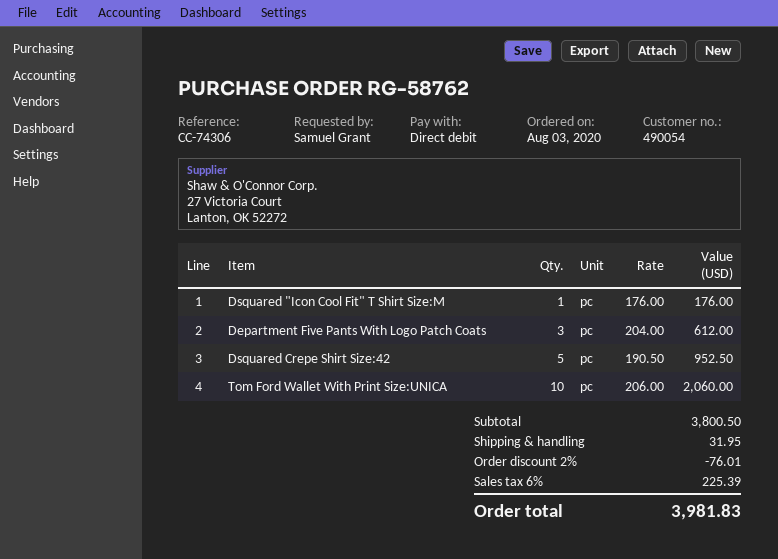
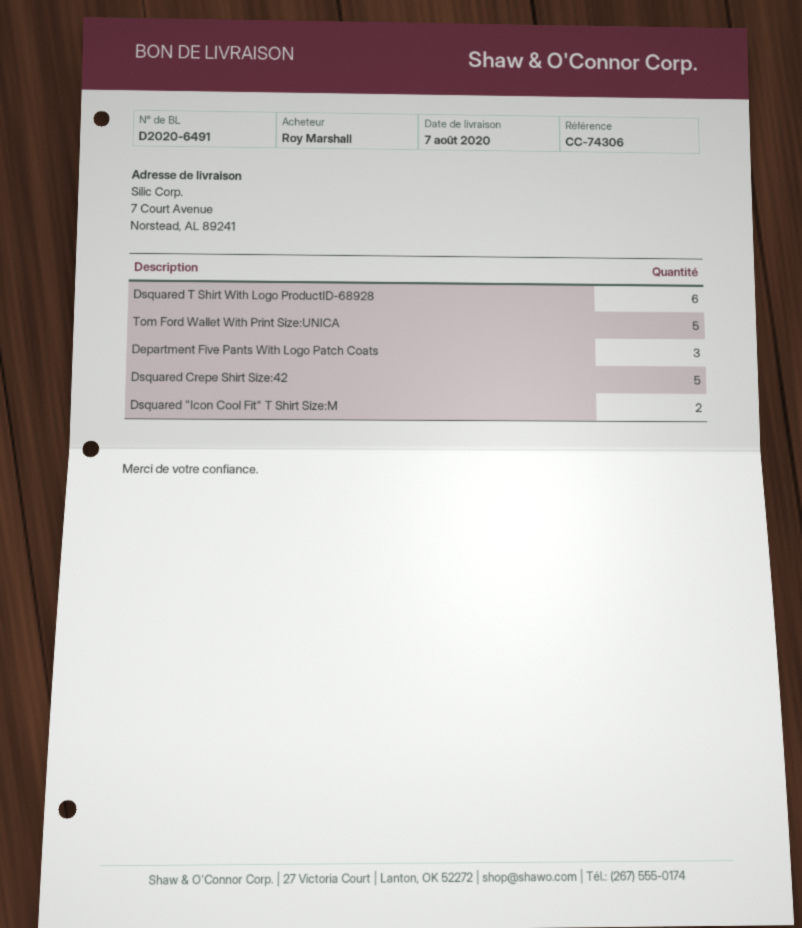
ordered by: Samuel Grant -> Roy Marshall
Dsquared "Icon Cool Fit" T Shirt Size:M: 1 -> 2
Tom Ford Wallet With Print Size:UNICA: 10 -> 5
Dsquared T Shirt With Logo ProductID-68928: none -> 6

